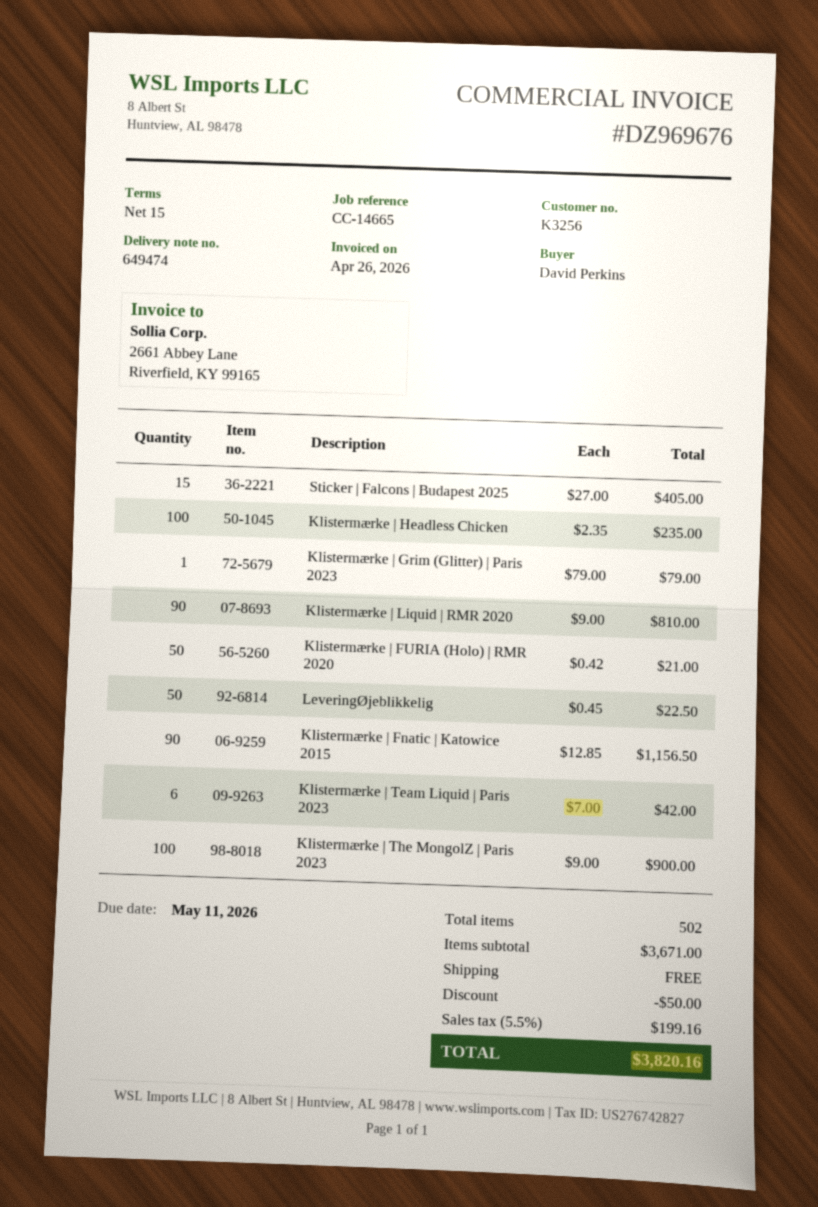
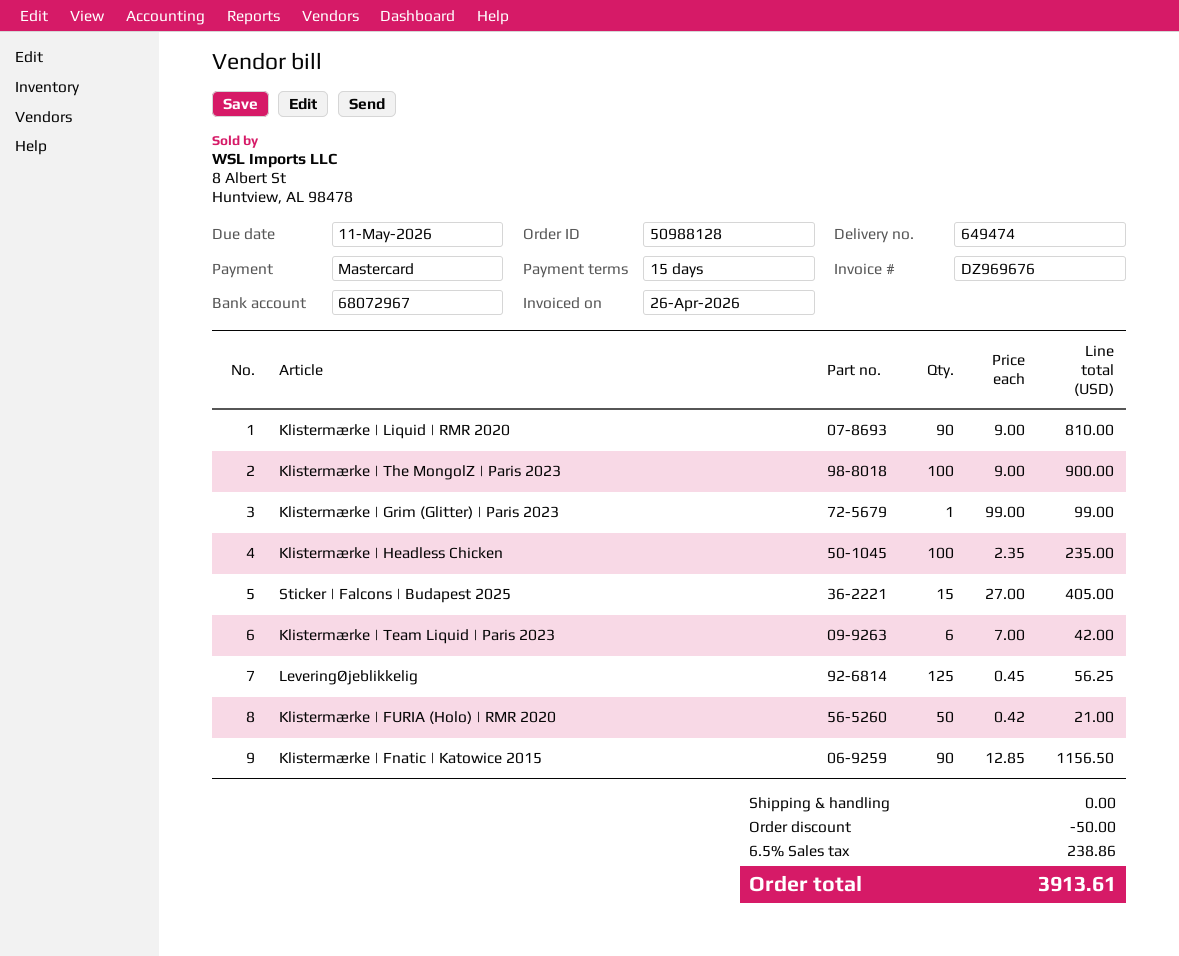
Klistermærke | Grim (Glitter) | Paris 2023: 1 x 79.00 = 79.00 -> 1 x 99.00 = 99.00
LeveringØjeblikkelig: 50 x 0.45 = 22.50 -> 125 x 0.45 = 56.25
tax: 5.5% = 199.16 -> 6.5% = 238.86
total: 3820.16 -> 3913.61

